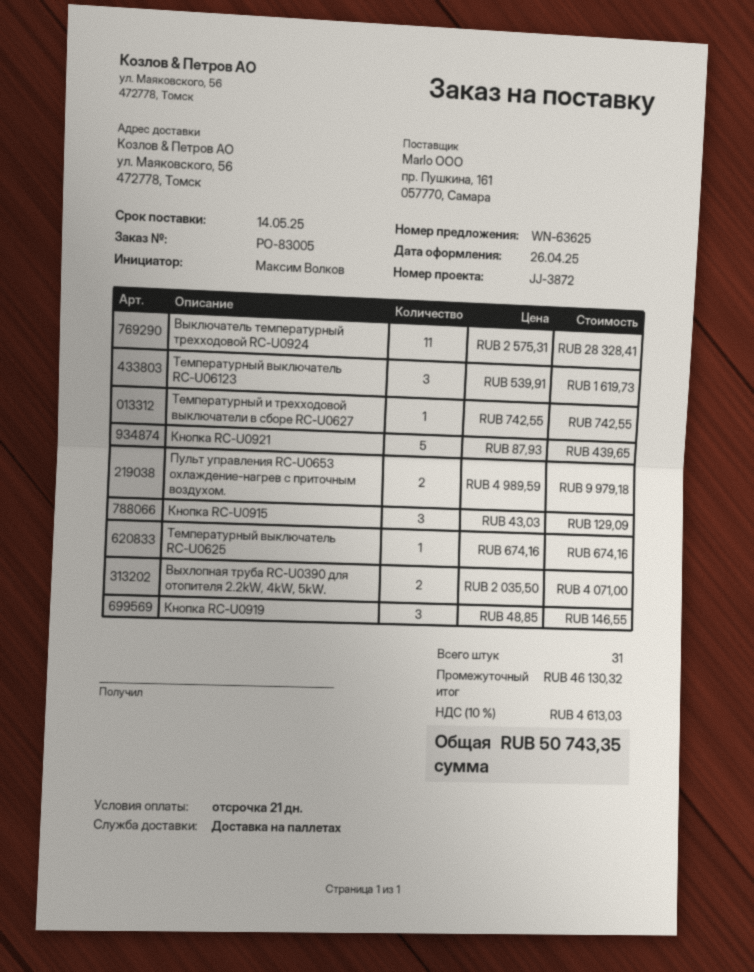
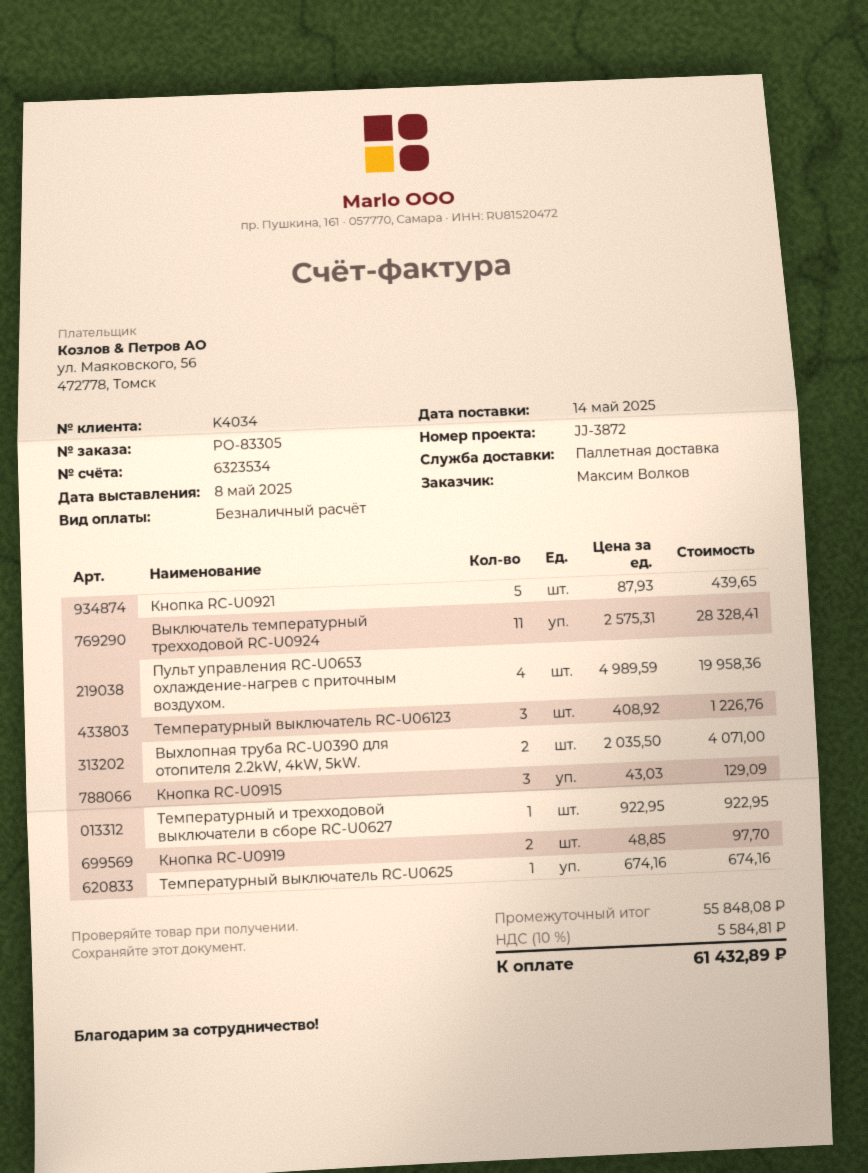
order number: PO-83005 -> PO-83305
Температурный выключатель RC-U06123: 3 x 539.91 = 1619.73 -> 3 x 408.92 = 1226.76
Температурный и трехходовой выключатели в сборе RC-U0627: 1 x 742.55 = 742.55 -> 1 x 922.95 = 922.95
Пульт управления RC-U0653 охлаждение-нагрев с приточным воздухом.: 2 x 4989.59 = 9979.18 -> 4 x 4989.59 = 19958.36
Кнопка RC-U0919: 3 x 48.85 = 146.55 -> 2 x 48.85 = 97.70
subtotal: 46130.32 -> 55848.08
tax: 10% = 4613.03 -> 10% = 5584.81
total: 50743.35 -> 61432.89

